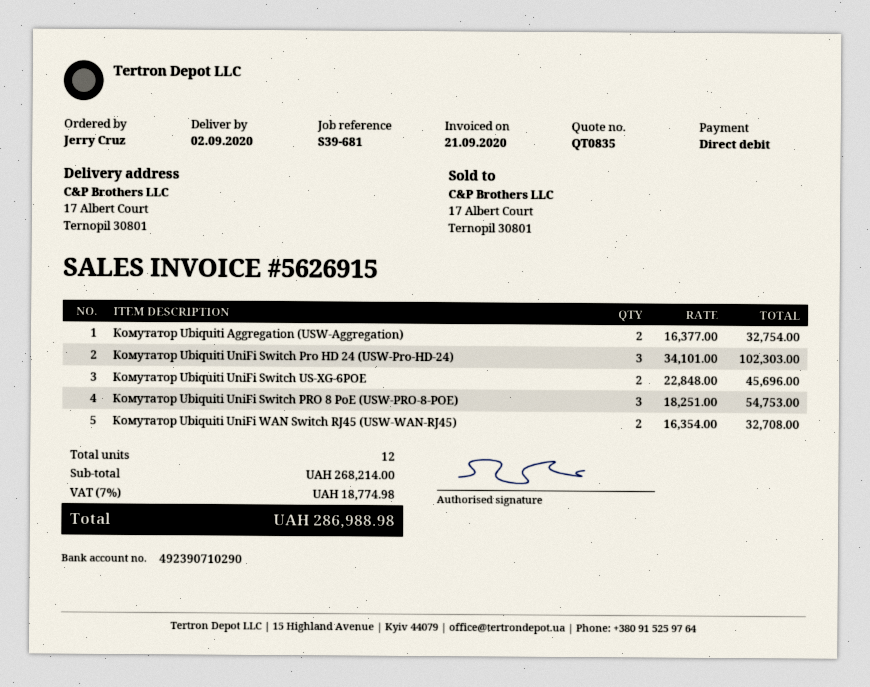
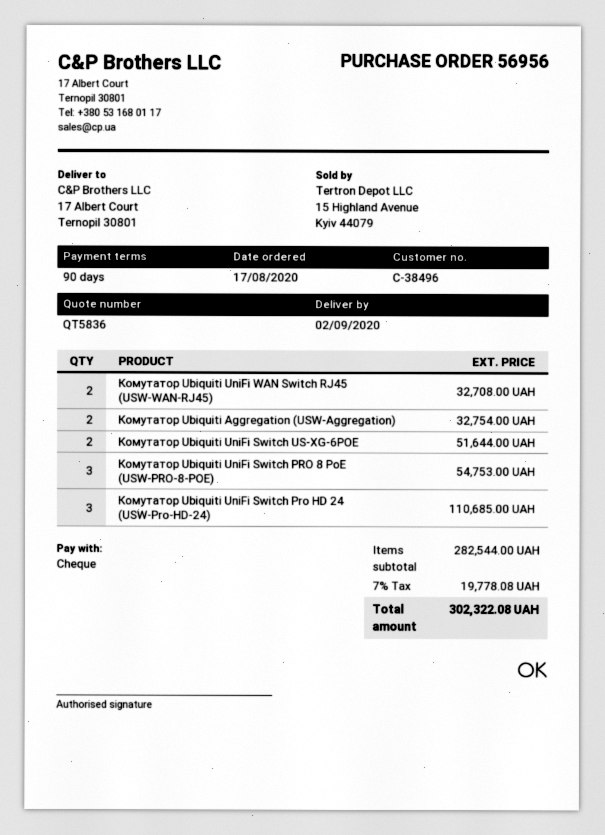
quote number: QT0835 -> QT5836
payment method: direct debit -> cheque
Комутатор Ubiquiti UniFi Switch Pro HD 24 (USW-Pro-HD-24): 3 for 102303.00 -> 3 for 110685.00
Комутатор Ubiquiti UniFi Switch US-XG-6POE: 2 for 45696.00 -> 2 for 51644.00
subtotal: 268214.00 -> 282544.00
tax: 7% = 18774.98 -> 7% = 19778.08
total: 286988.98 -> 302322.08

